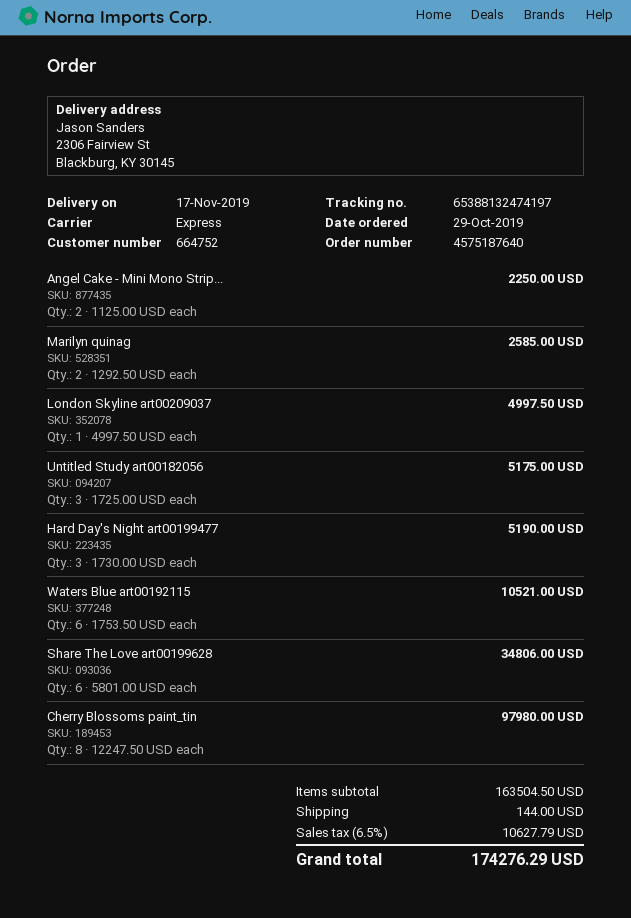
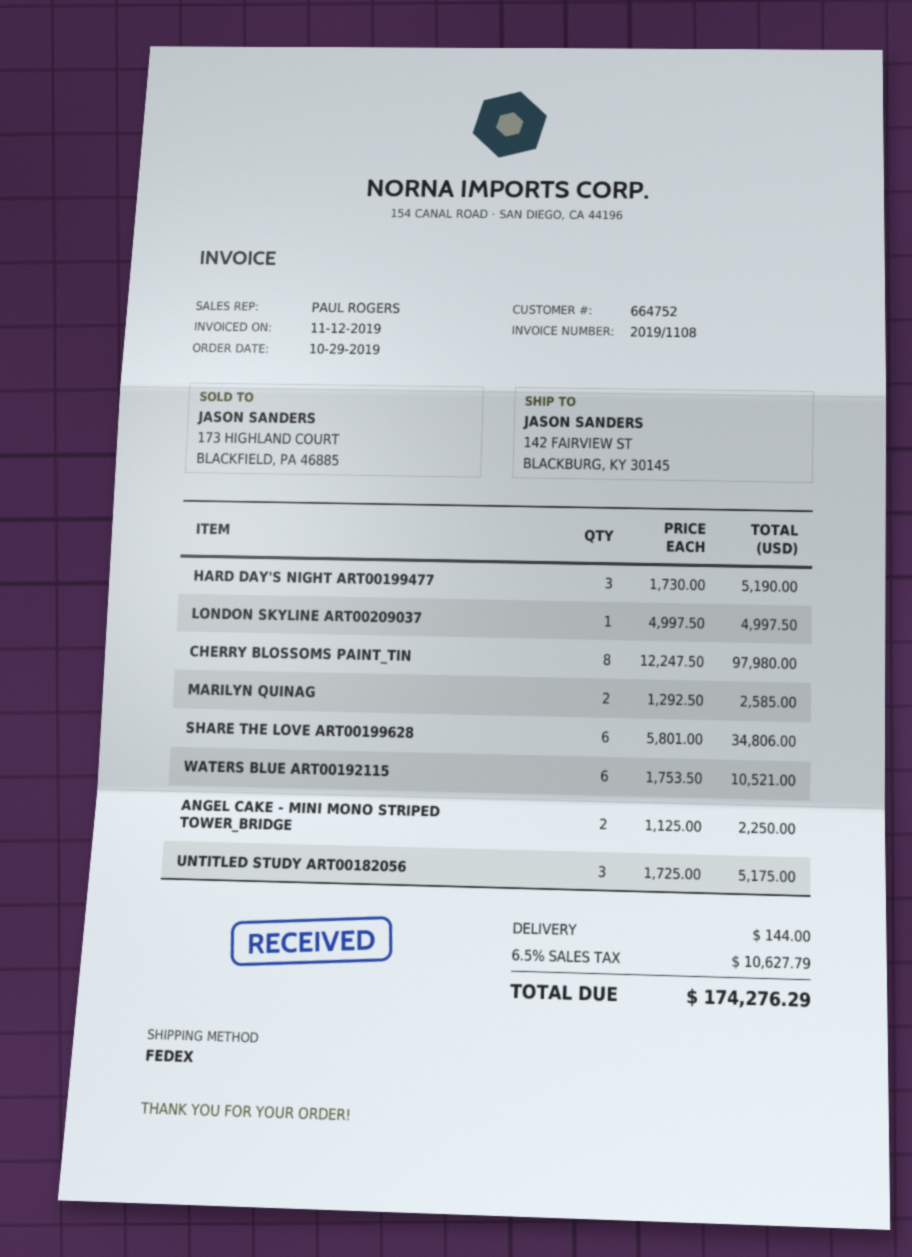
shipping method: express -> FedEx
ship to: 2306 Fairview St, Blackburg, KY 30145 -> 142 FAIRVIEW ST, BLACKBURG, KY 30145

